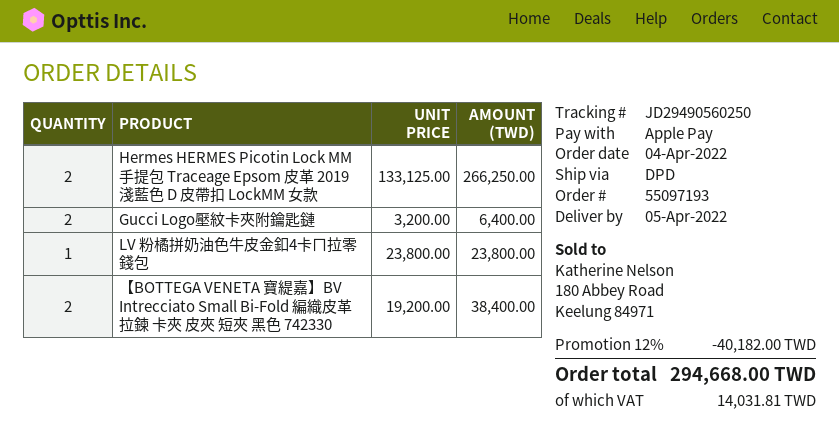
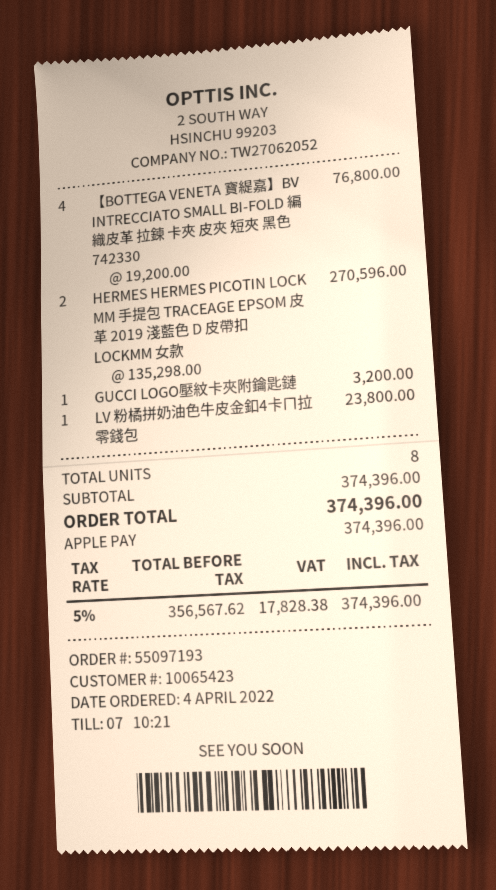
Hermes HERMES Picotin Lock MM 手提包 Traceage Epsom 皮革 2019 淺藍色 D 皮帶扣 LockMM 女款: 2 x 133125.00 = 266250.00 -> 2 x 135298.00 = 270596.00
Gucci Logo壓紋卡夾附鑰匙鏈: 2 x 3200.00 = 6400.00 -> 1 x 3200.00 = 3200.00
【BOTTEGA VENETA 寶緹嘉】BV Intrecciato Small Bi-Fold 編織皮革 拉鍊 卡夾 皮夾 短夾 黑色 742330: 2 x 19200.00 = 38400.00 -> 4 x 19200.00 = 76800.00
discount: 12% = 40182.00 -> none
tax: 14031.81 -> 17828.38
total: 294668.00 -> 374396.00

